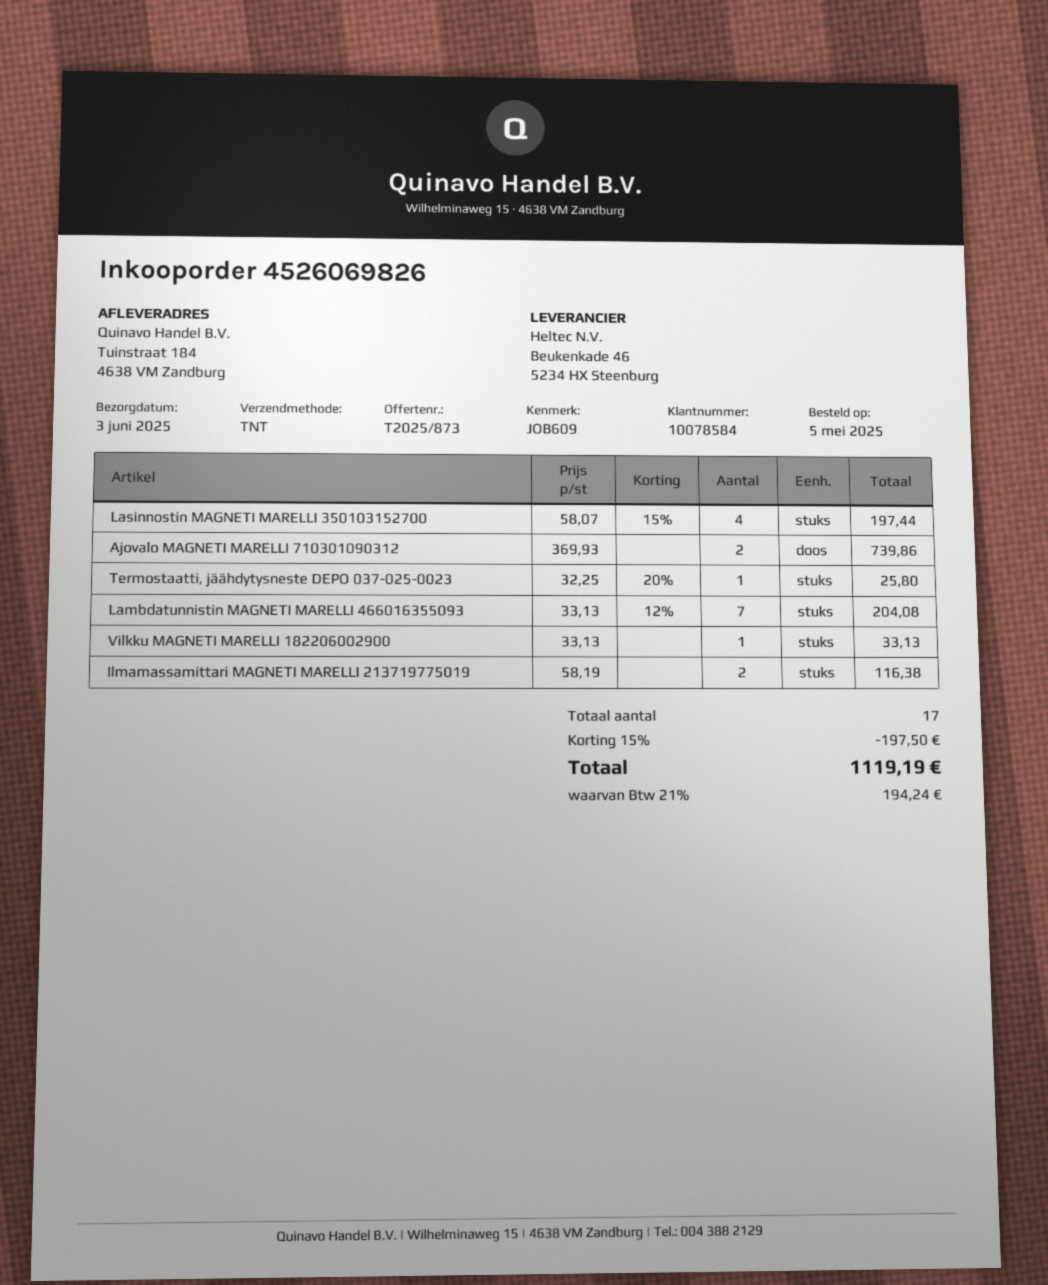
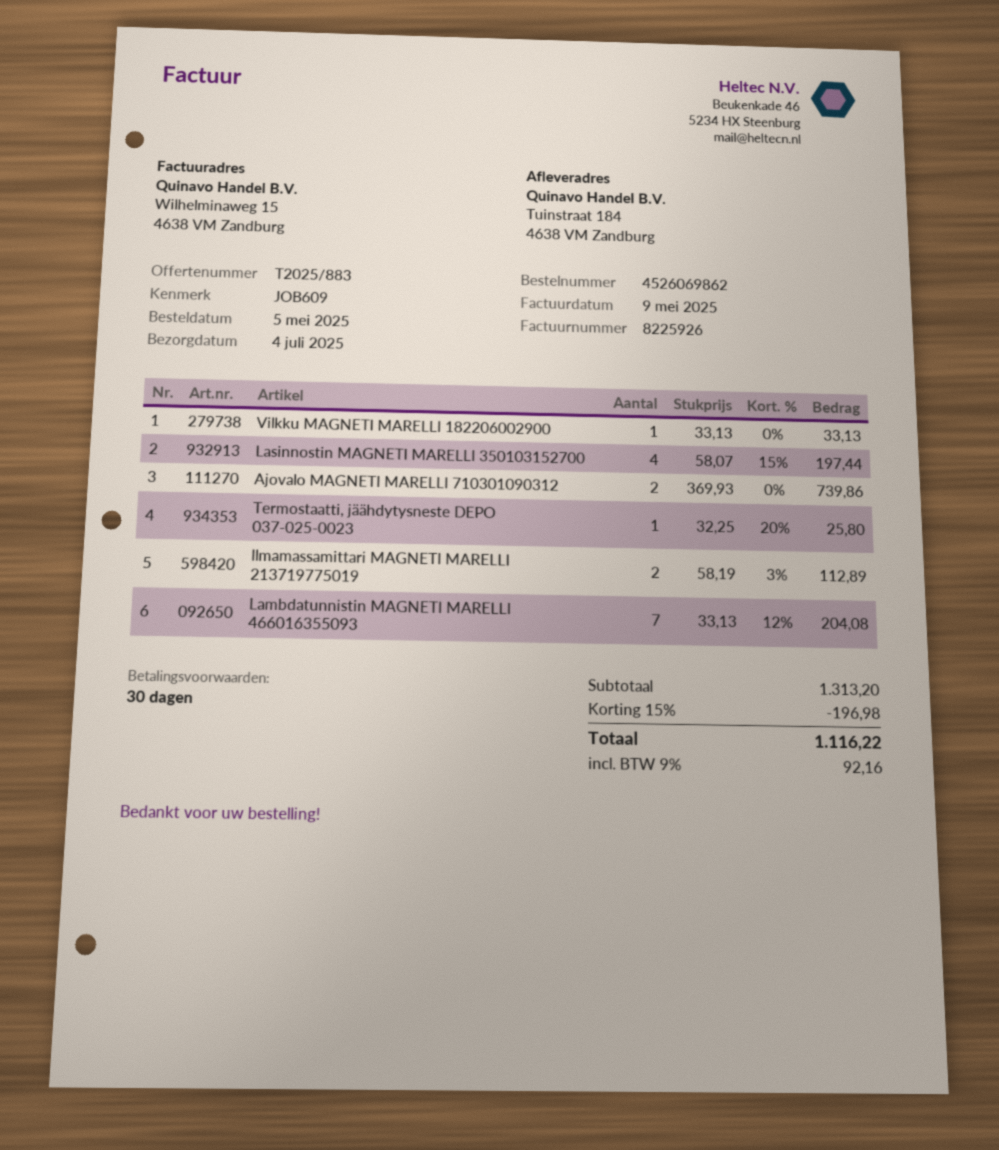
quote number: T2025/873 -> T2025/883
order number: 4526069826 -> 4526069862
delivery date: 2025-06-03 -> 2025-07-04
Ilmamassamittari MAGNETI MARELLI 213719775019: 2 x 58.19 = 116.38 -> 2 x 58.19 - 3% = 112.89
discount: 15% = 197.50 -> 15% = 196.98
tax: 21% = 194.24 -> 9% = 92.16
total: 1119.19 -> 1116.22

